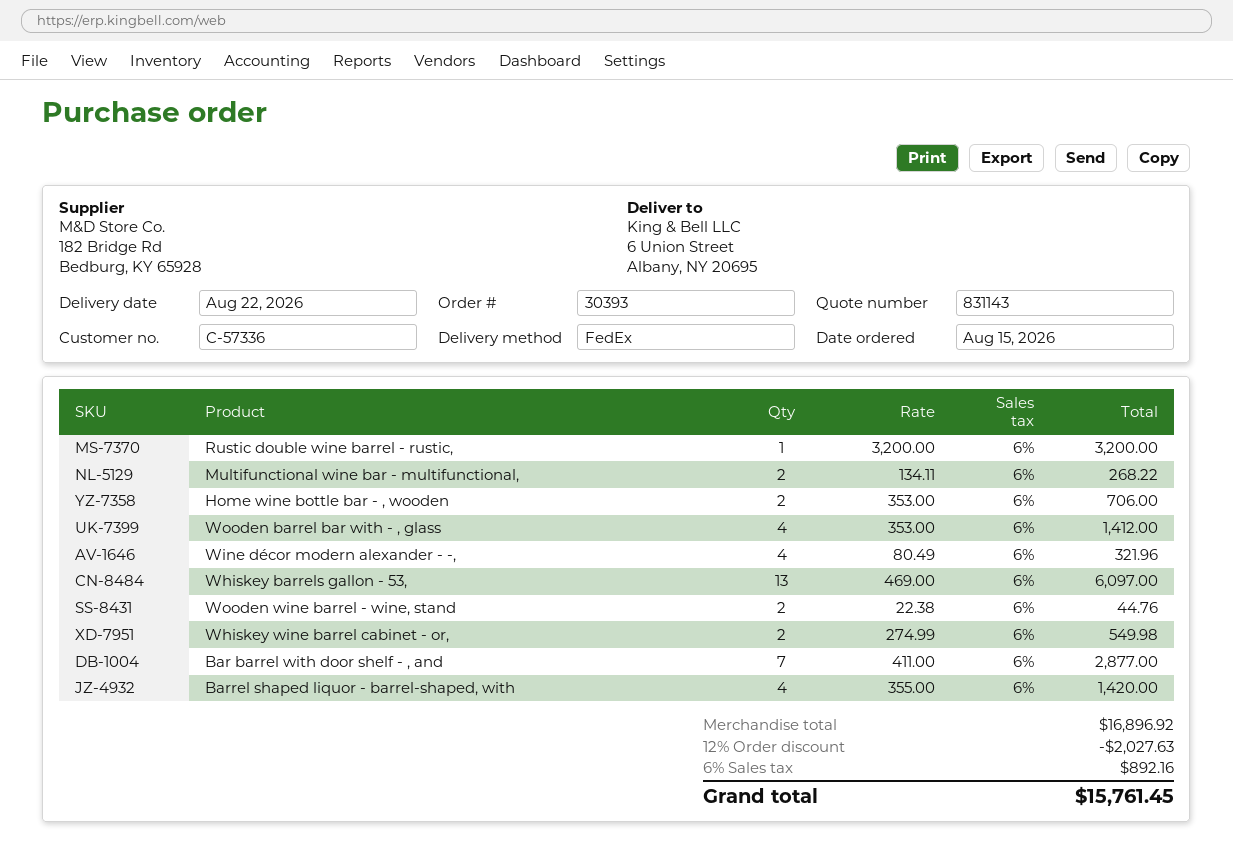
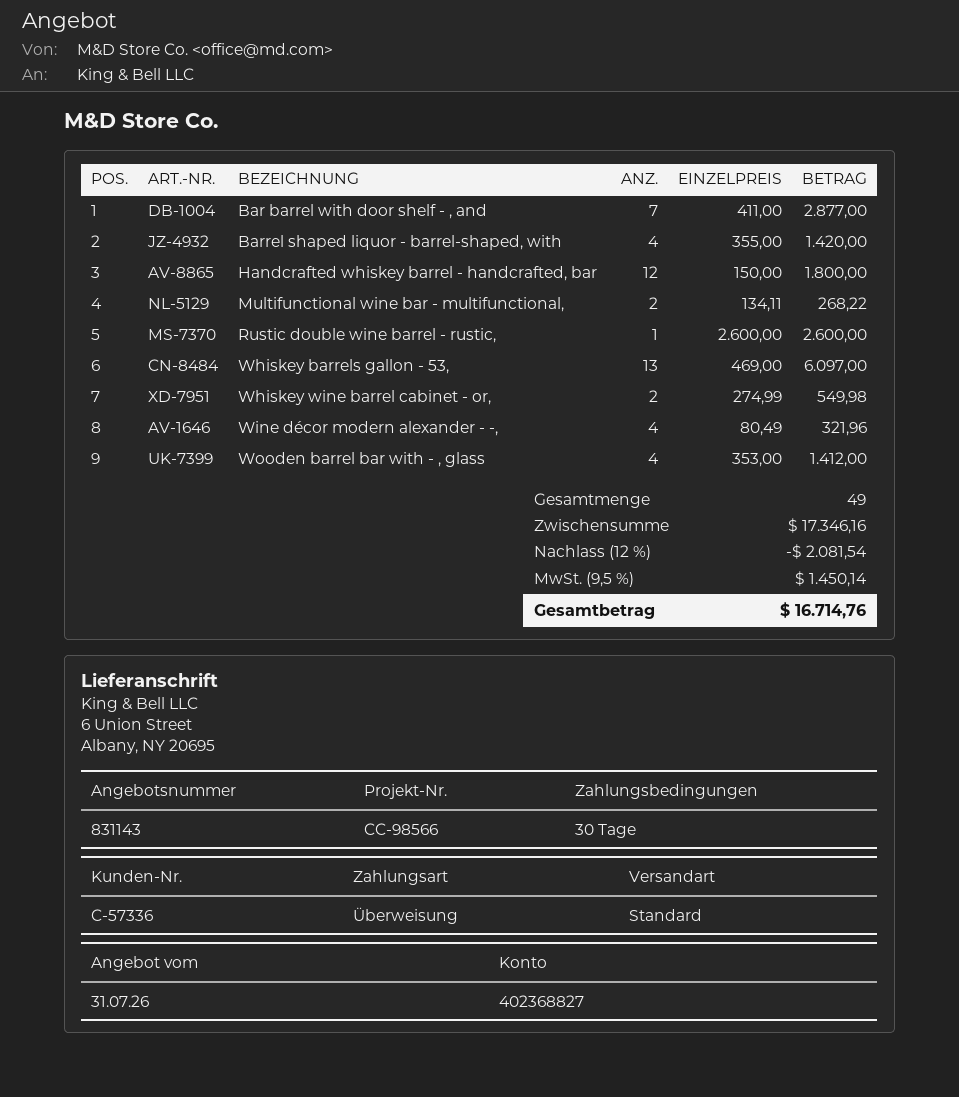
shipping method: FedEx -> standard
Rustic double wine barrel - rustic,: 1 x 3200.00 = 3200.00 -> 1 x 2600.00 = 2600.00
Home wine bottle bar - , wooden: 2 x 353.00 = 706.00 -> none
Wooden wine barrel - wine, stand: 2 x 22.38 = 44.76 -> none
Handcrafted whiskey barrel - handcrafted, bar: none -> 12 x 150.00 = 1800.00
subtotal: 16896.92 -> 17346.16
discount: 12% = 2027.63 -> 12% = 2081.54
tax: 6% = 892.16 -> 9.5% = 1450.14
total: 15761.45 -> 16714.76

